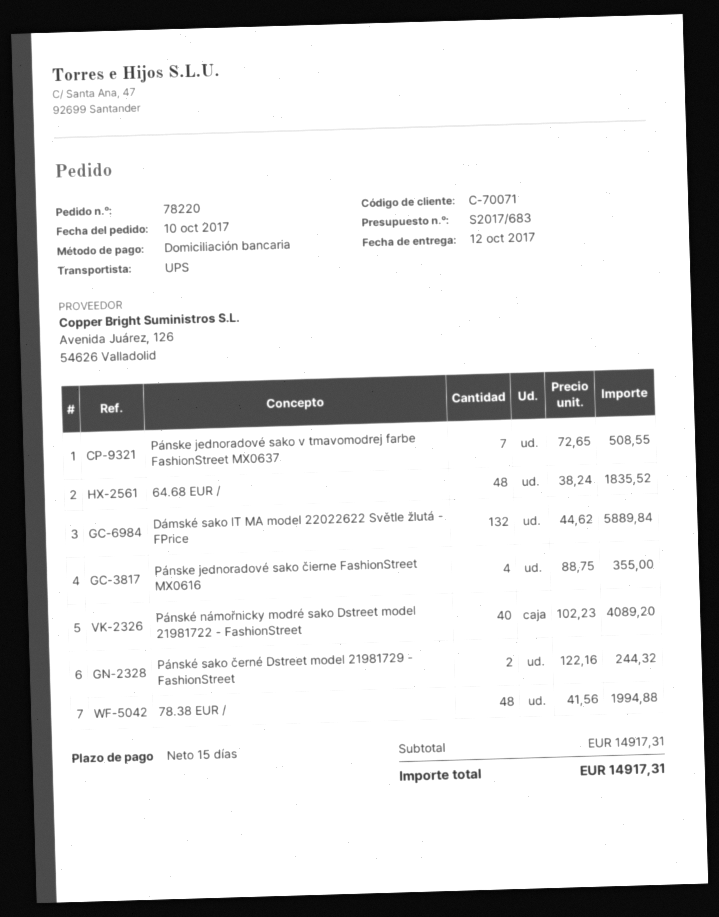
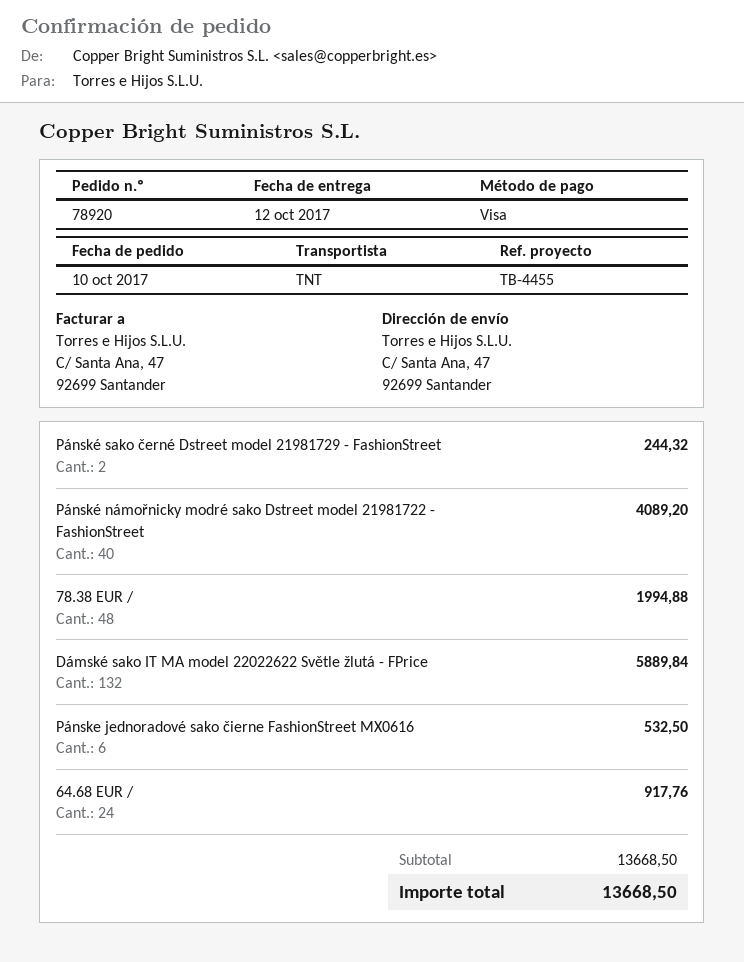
order number: 78220 -> 78920
payment method: direct debit -> Visa
shipping method: UPS -> TNT
Pánske jednoradové sako v tmavomodrej farbe FashionStreet MX0637: 7 for 508.55 -> none
64.68 EUR /: 48 for 1835.52 -> 24 for 917.76
Pánske jednoradové sako čierne FashionStreet MX0616: 4 for 355.00 -> 6 for 532.50
subtotal: 14917.31 -> 13668.50
total: 14917.31 -> 13668.50

